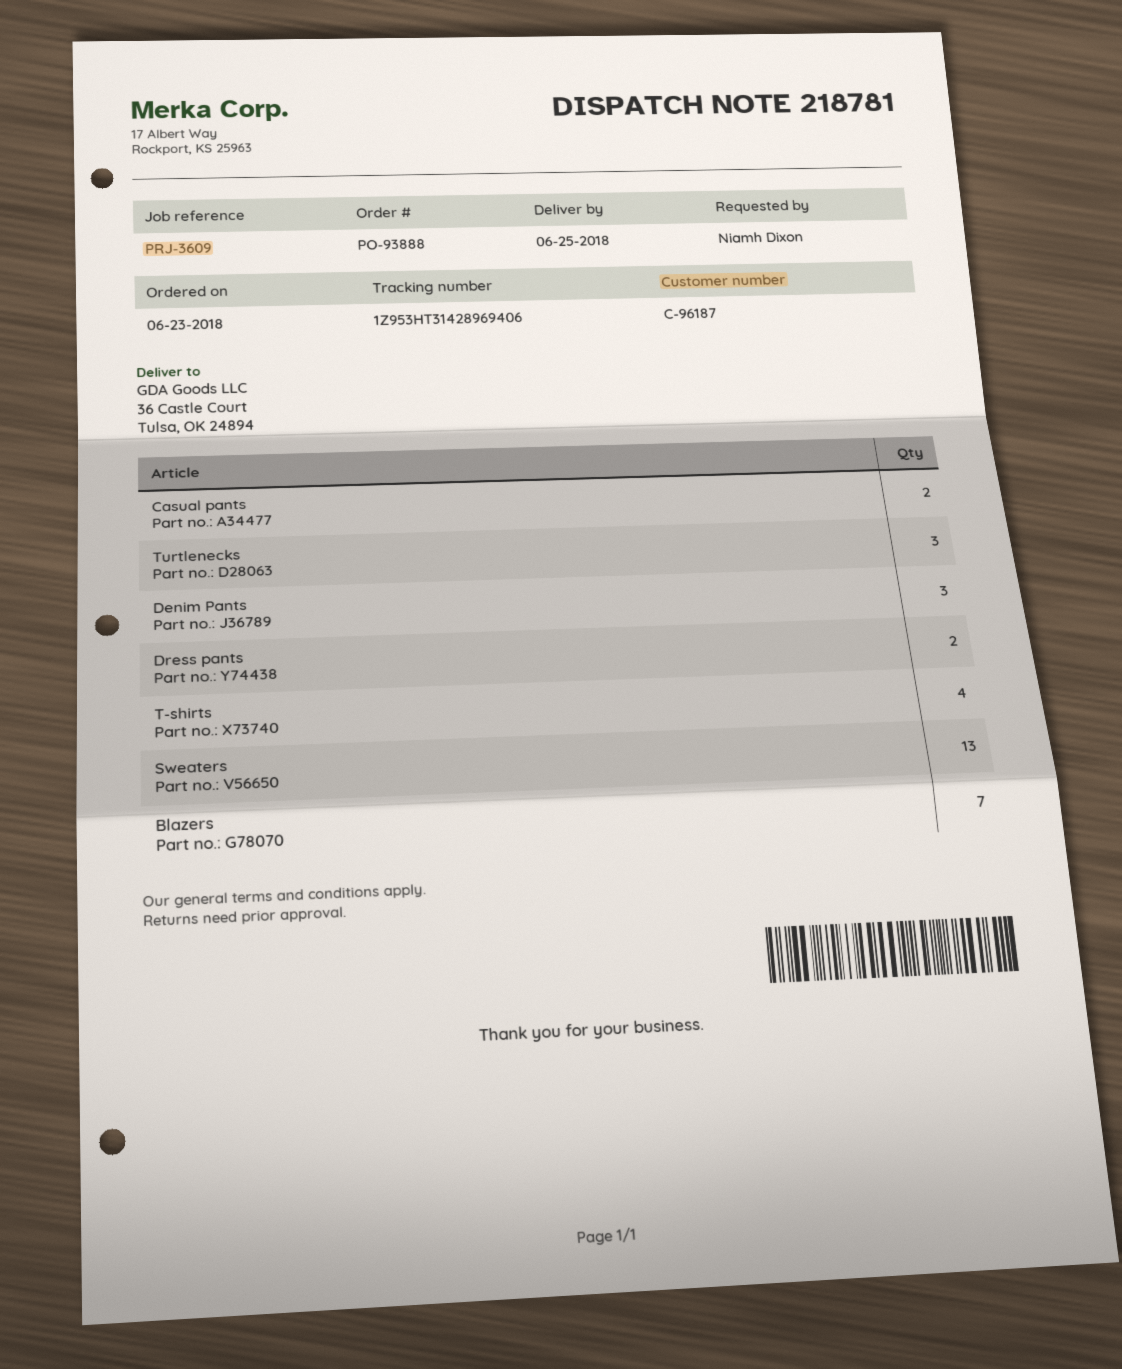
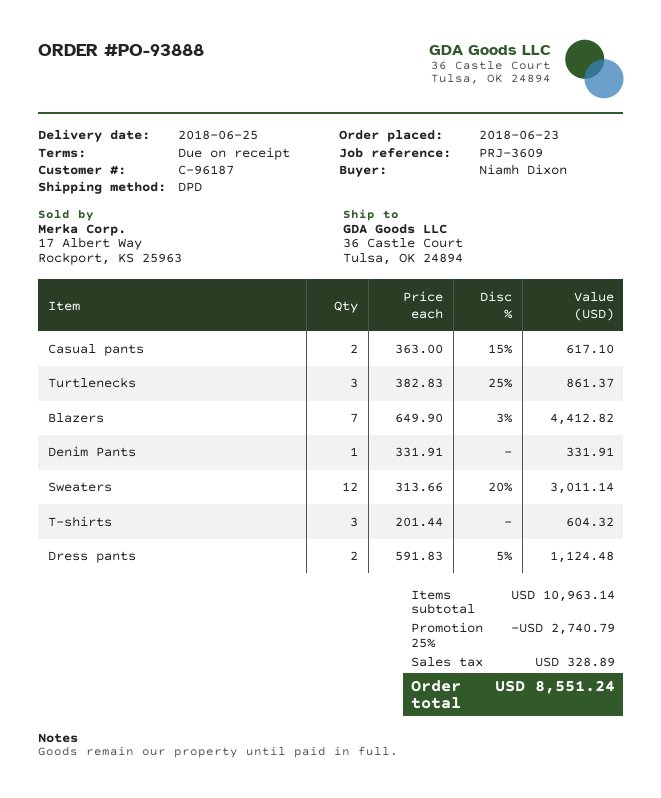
Denim Pants: 3 -> 1
T-shirts: 4 -> 3
Sweaters: 13 -> 12

